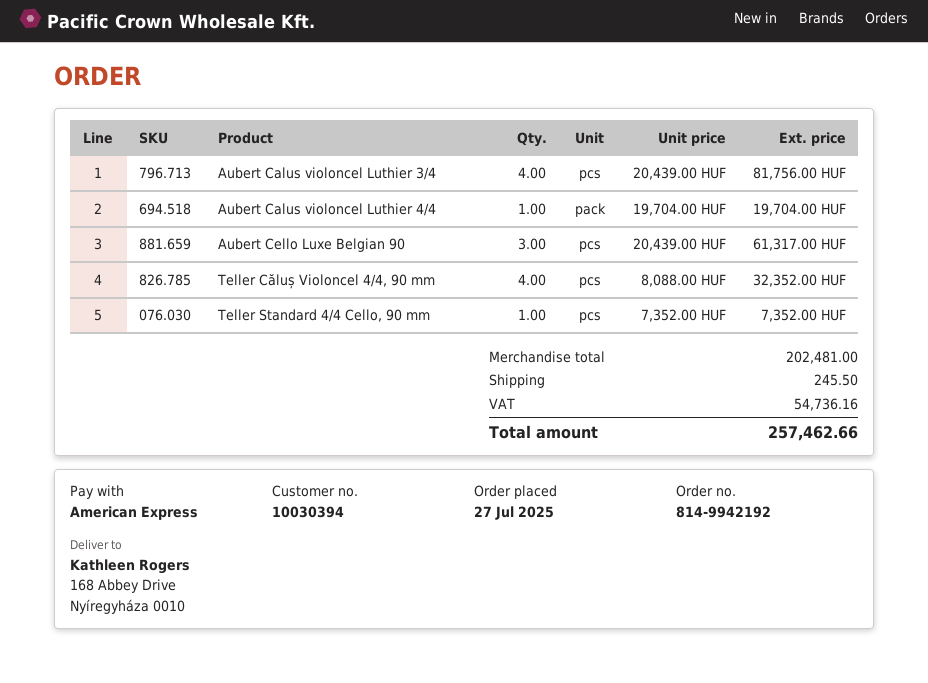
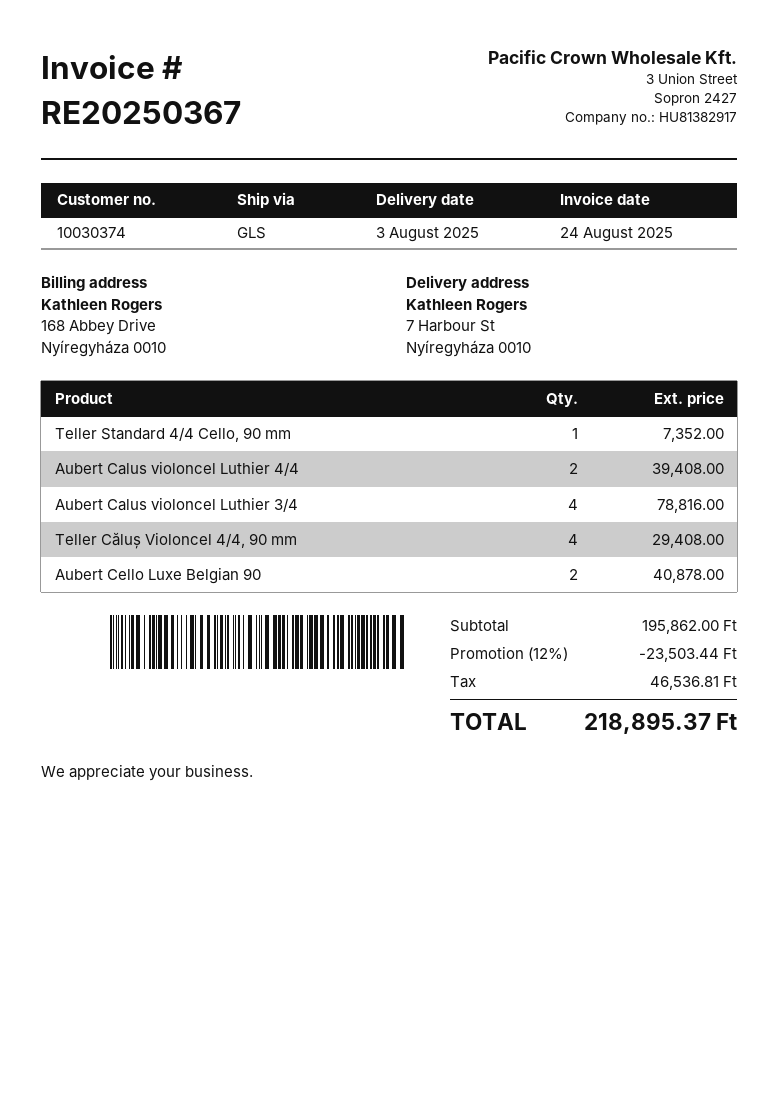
customer number: 10030394 -> 10030374
ship to: 168 Abbey Drive, Nyíregyháza 0010 -> 7 Harbour St, Nyíregyháza 0010
Aubert Calus violoncel Luthier 3/4: 4 for 81756.00 -> 4 for 78816.00
Aubert Calus violoncel Luthier 4/4: 1 for 19704.00 -> 2 for 39408.00
Aubert Cello Luxe Belgian 90: 3 for 61317.00 -> 2 for 40878.00
Teller Căluș Violoncel 4/4, 90 mm: 4 for 32352.00 -> 4 for 29408.00
subtotal: 202481.00 -> 195862.00
discount: none -> 12% = 23503.44
shipping: 245.50 -> none
tax: 54736.16 -> 46536.81
total: 257462.66 -> 218895.37

